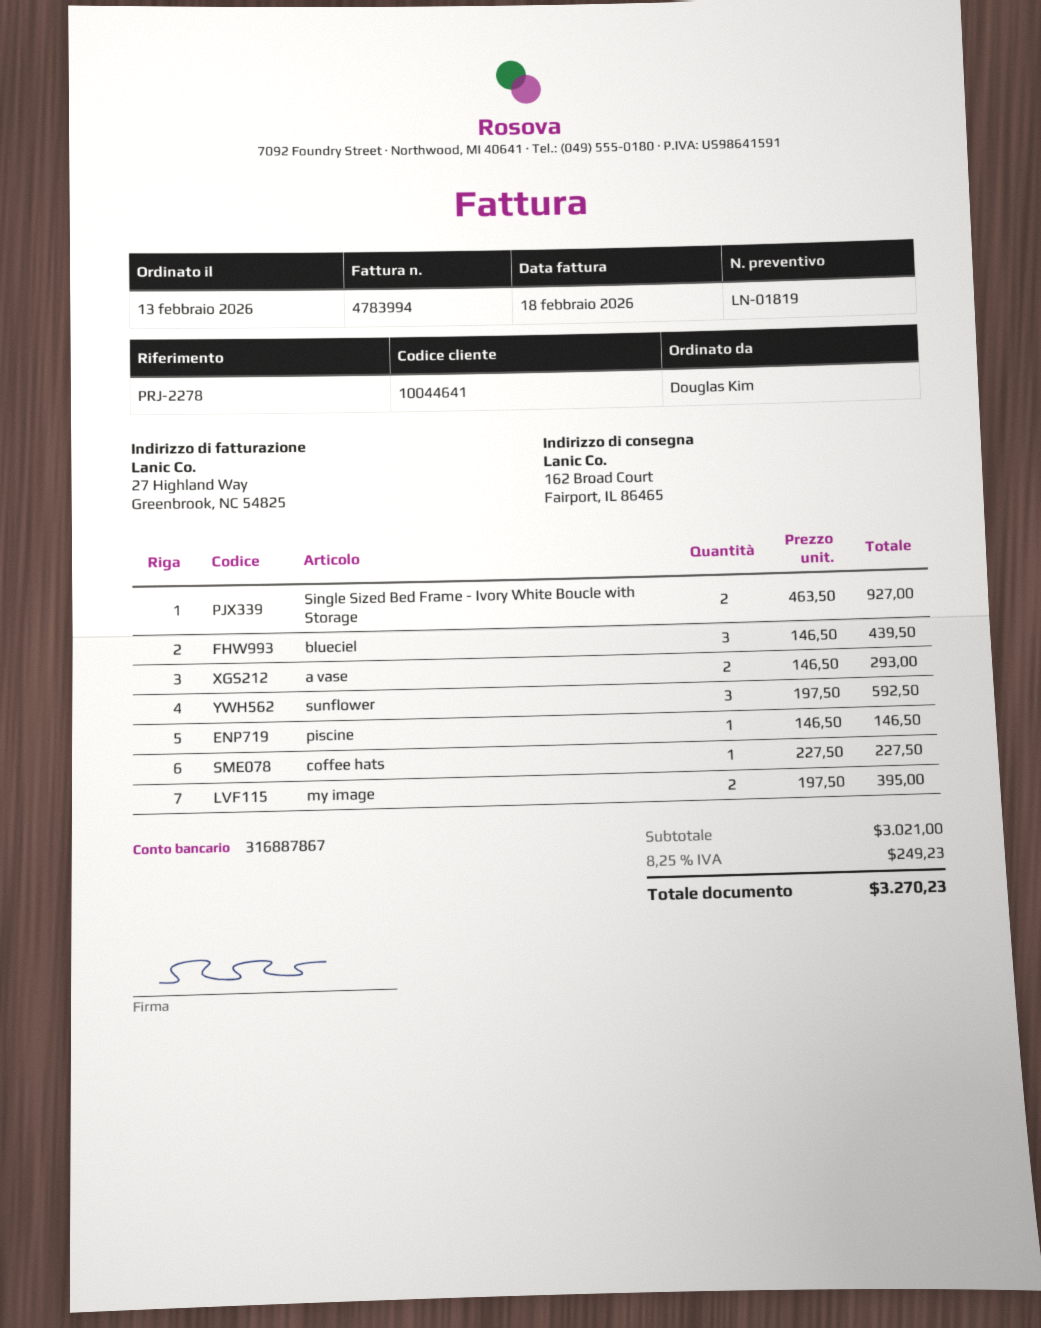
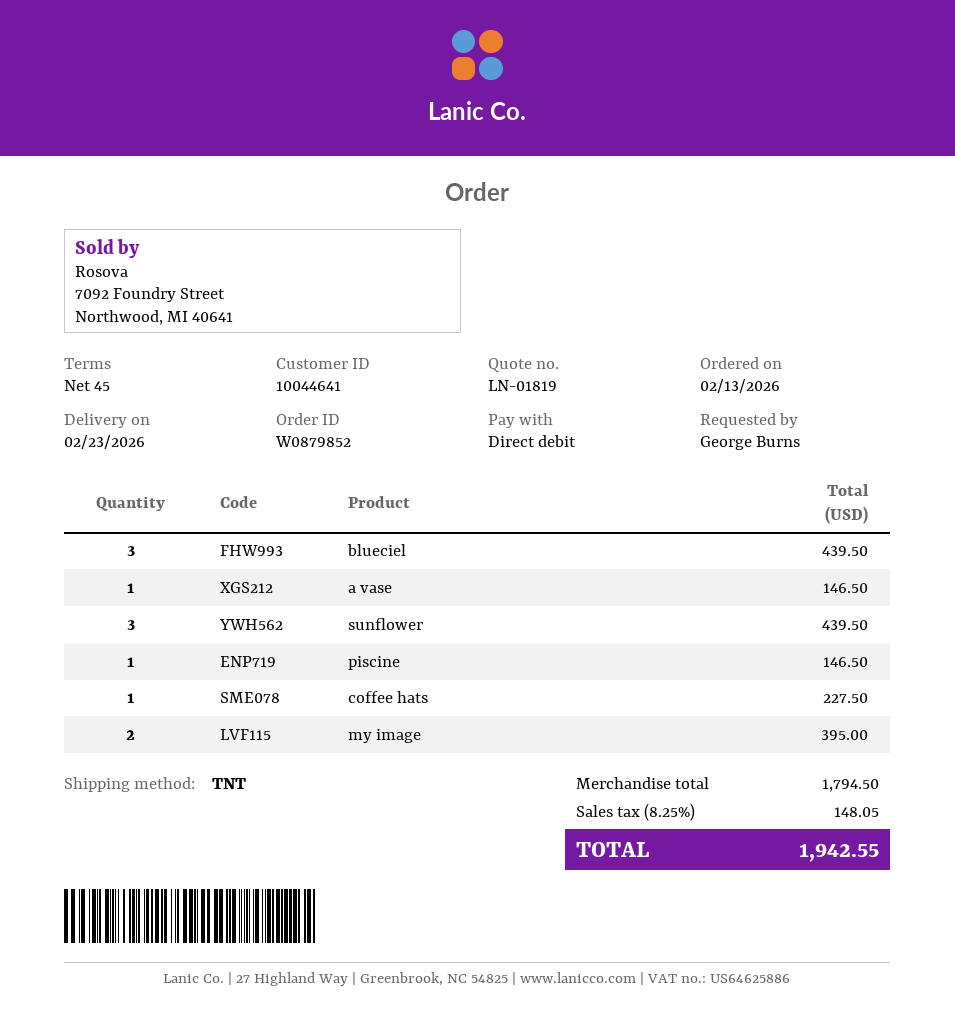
ordered by: Douglas Kim -> George Burns
Single Sized Bed Frame - Ivory White Boucle with Storage: 2 for 927.00 -> none
a vase: 2 for 293.00 -> 1 for 146.50
sunflower: 3 for 592.50 -> 3 for 439.50
subtotal: 3021.00 -> 1794.50
tax: 8.25% = 249.23 -> 8.25% = 148.05
total: 3270.23 -> 1942.55

